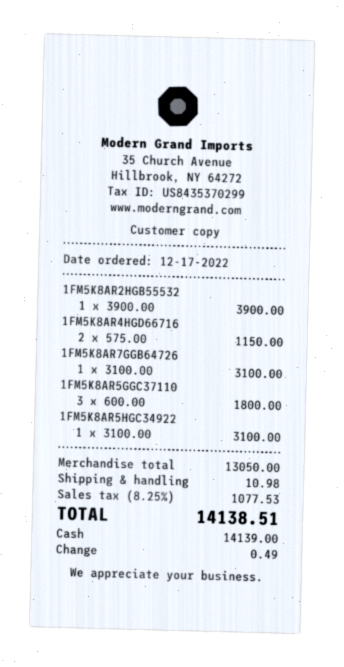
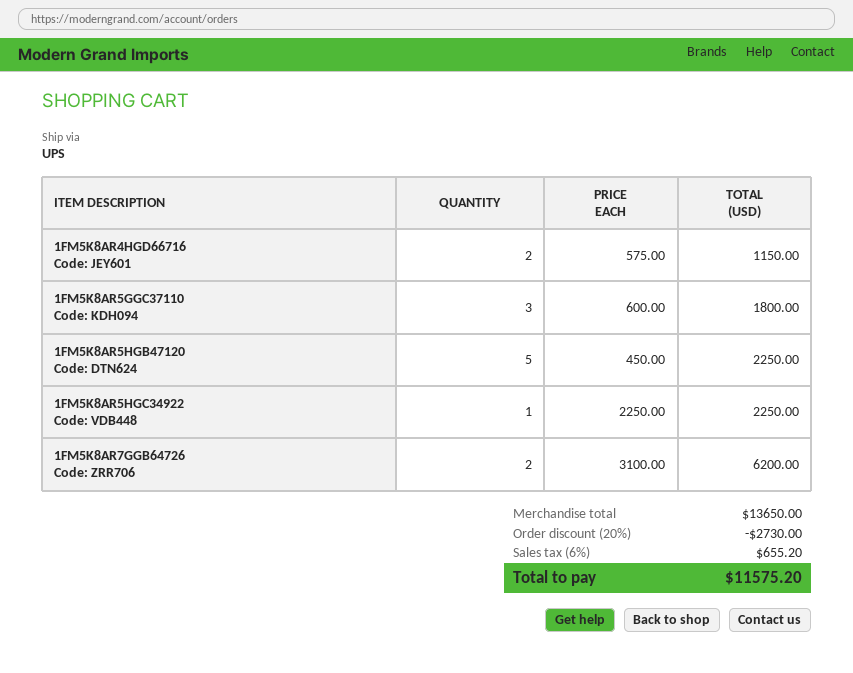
1FM5K8AR2HGB55532: 1 x 3900.00 = 3900.00 -> none
1FM5K8AR7GGB64726: 1 x 3100.00 = 3100.00 -> 2 x 3100.00 = 6200.00
1FM5K8AR5HGC34922: 1 x 3100.00 = 3100.00 -> 1 x 2250.00 = 2250.00
1FM5K8AR5HGB47120: none -> 5 x 450.00 = 2250.00
subtotal: 13050.00 -> 13650.00
discount: none -> 20% = 2730.00
shipping: 10.98 -> none
tax: 8.25% = 1077.53 -> 6% = 655.20
total: 14138.51 -> 11575.20

